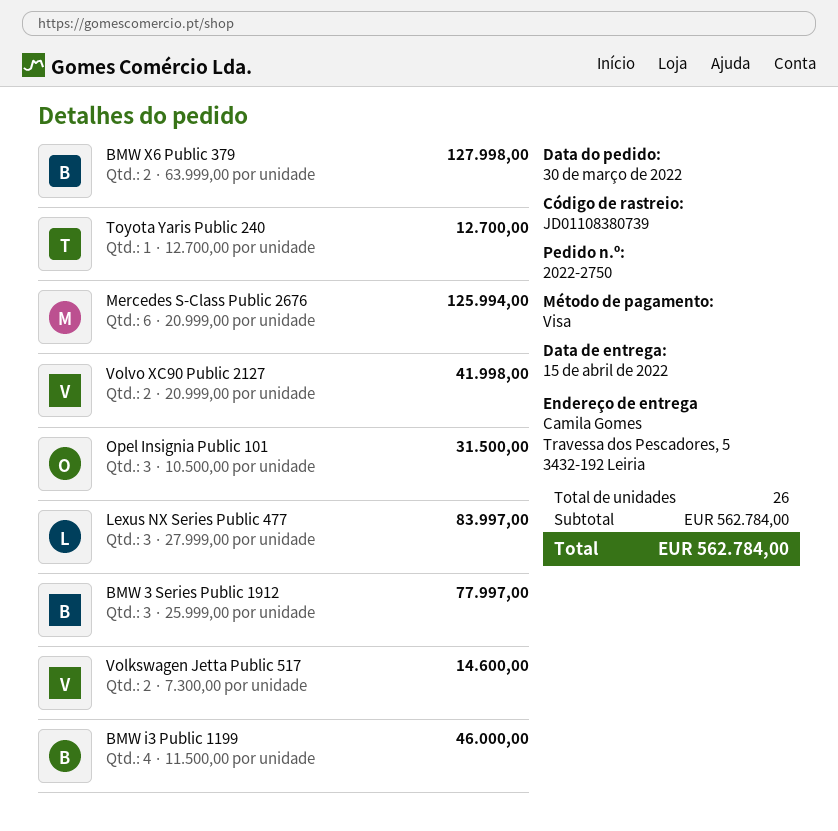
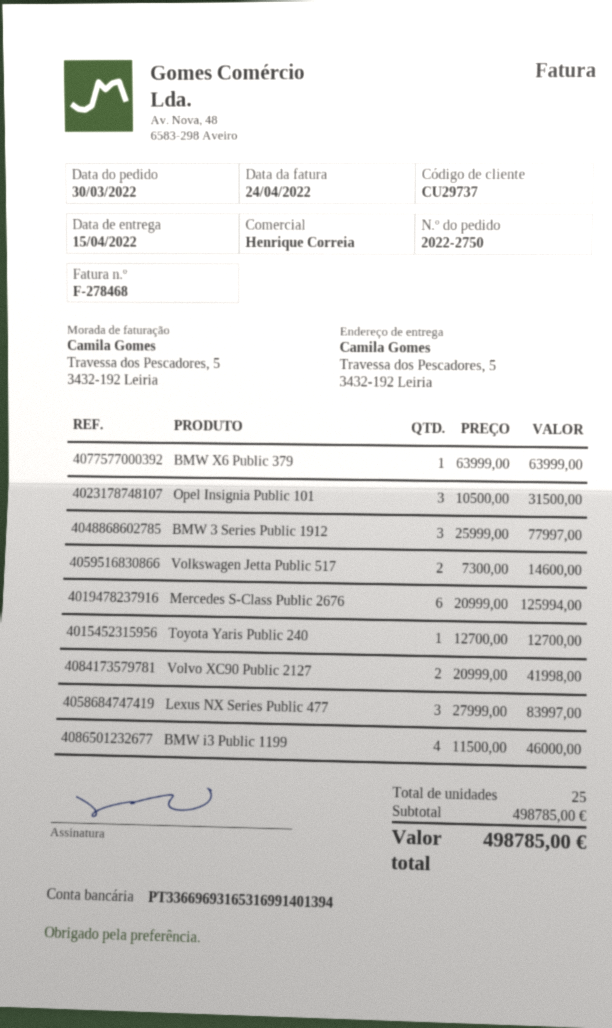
BMW X6 Public 379: 2 x 63999.00 = 127998.00 -> 1 x 63999.00 = 63999.00
total quantity: 26 -> 25
subtotal: 562784.00 -> 498785.00
total: 562784.00 -> 498785.00

